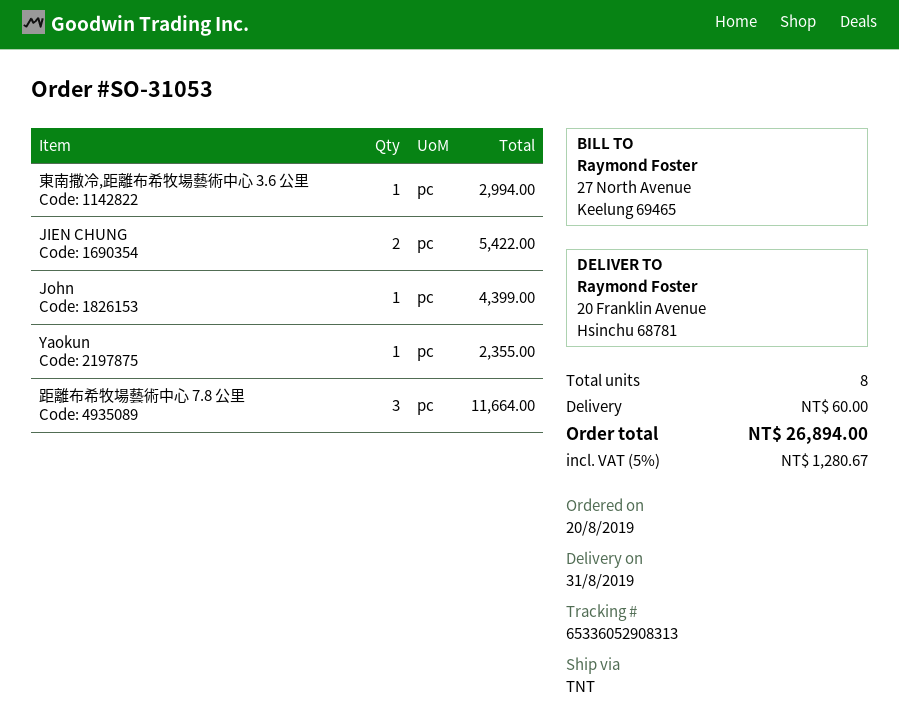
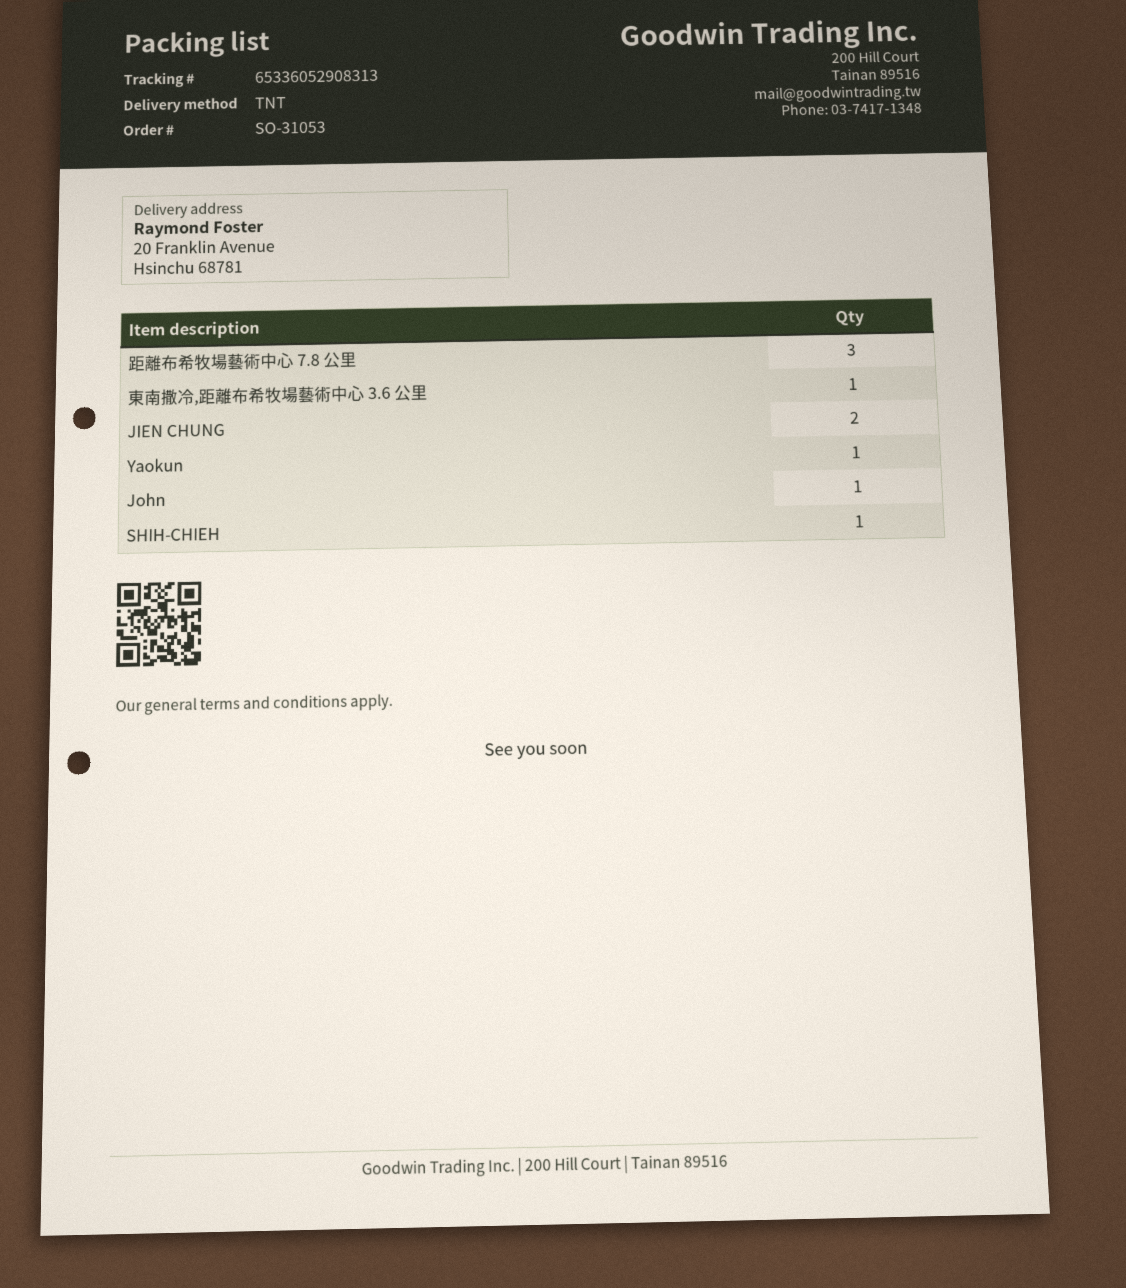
SHIH-CHIEH: none -> 1

